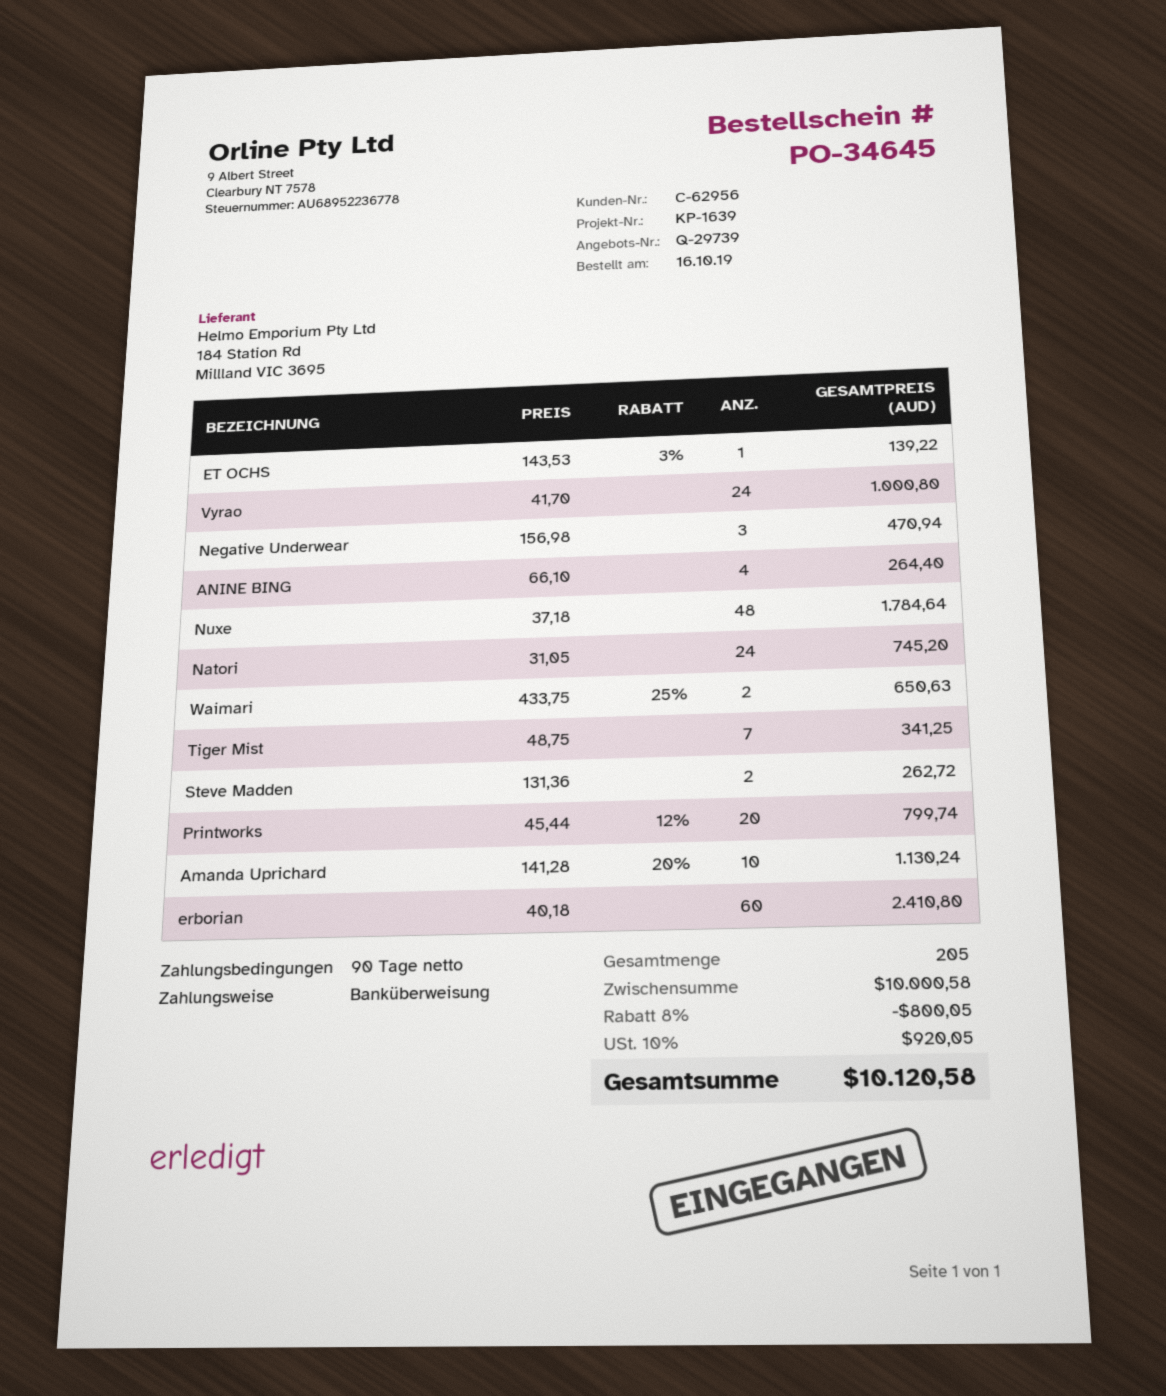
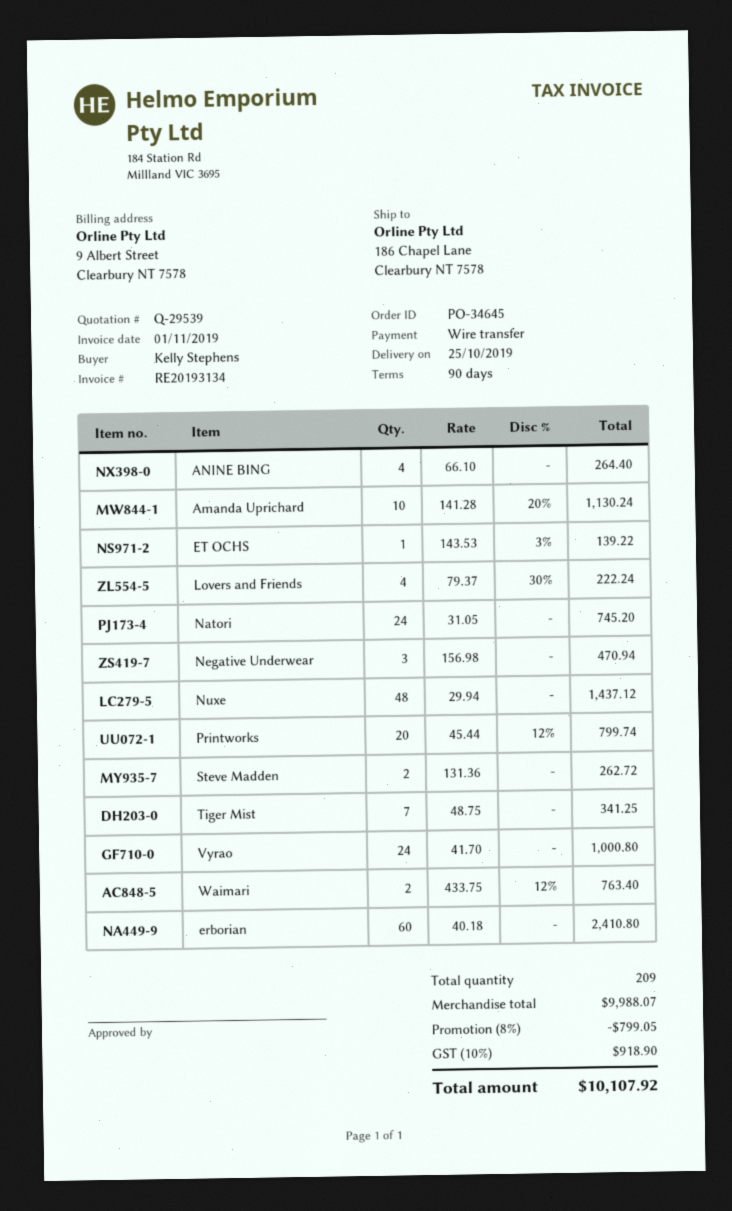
quote number: Q-29739 -> Q-29539
Nuxe: 48 x 37.18 = 1784.64 -> 48 x 29.94 = 1437.12
Waimari: 2 x 433.75 - 25% = 650.63 -> 2 x 433.75 - 12% = 763.40
Lovers and Friends: none -> 4 x 79.37 - 30% = 222.24
total quantity: 205 -> 209
subtotal: 10000.58 -> 9988.07
discount: 8% = 800.05 -> 8% = 799.05
tax: 10% = 920.05 -> 10% = 918.90
total: 10120.58 -> 10107.92

